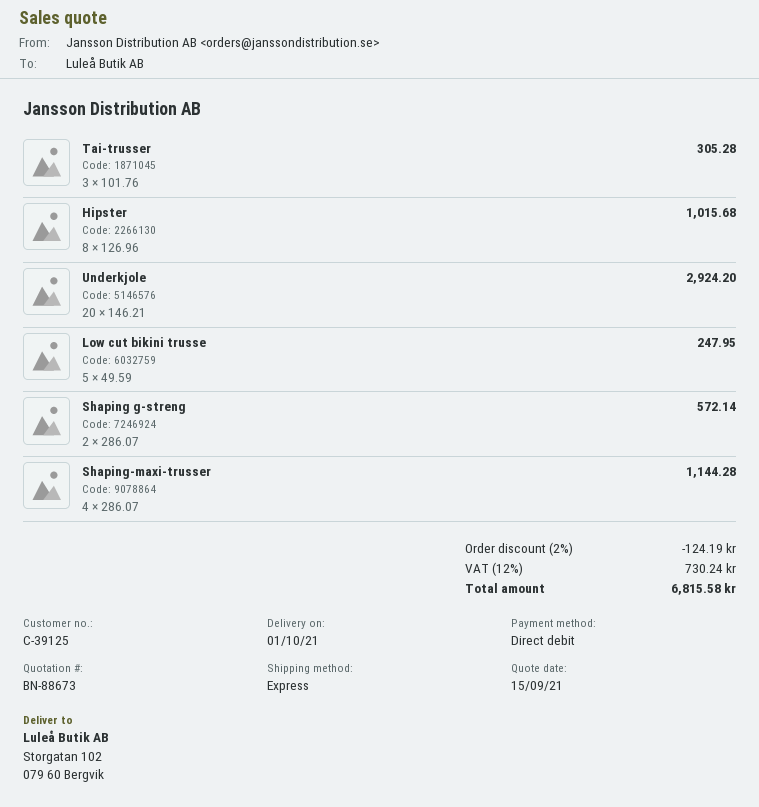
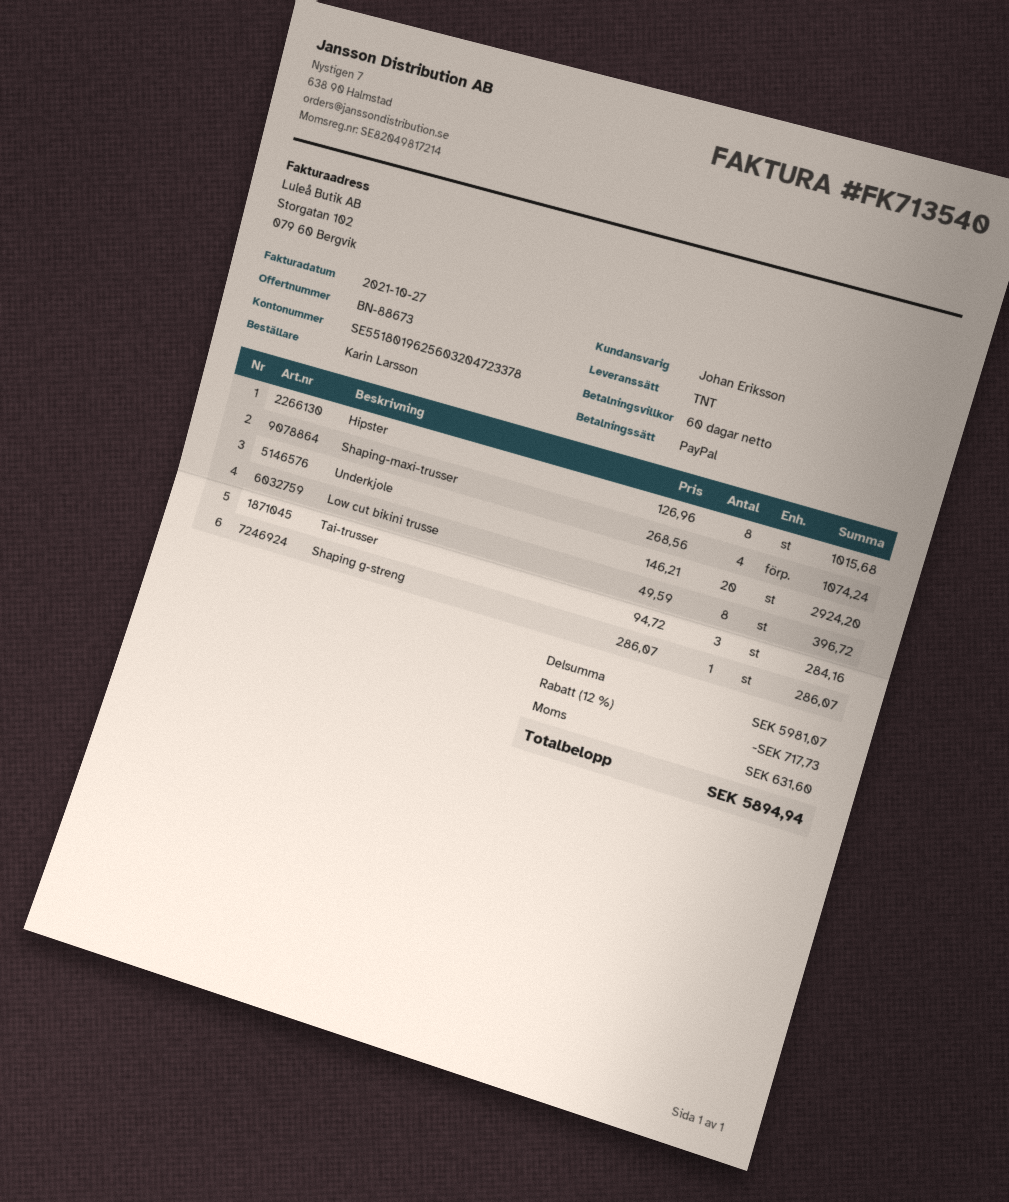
payment method: direct debit -> PayPal
shipping method: express -> TNT
Tai-trusser: 3 x 101.76 = 305.28 -> 3 x 94.72 = 284.16
Low cut bikini trusse: 5 x 49.59 = 247.95 -> 8 x 49.59 = 396.72
Shaping g-streng: 2 x 286.07 = 572.14 -> 1 x 286.07 = 286.07
Shaping-maxi-trusser: 4 x 286.07 = 1144.28 -> 4 x 268.56 = 1074.24
discount: 2% = 124.19 -> 12% = 717.73
tax: 730.24 -> 631.60
total: 6815.58 -> 5894.94

